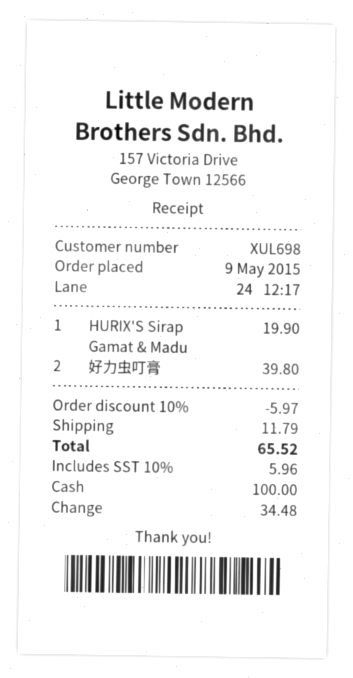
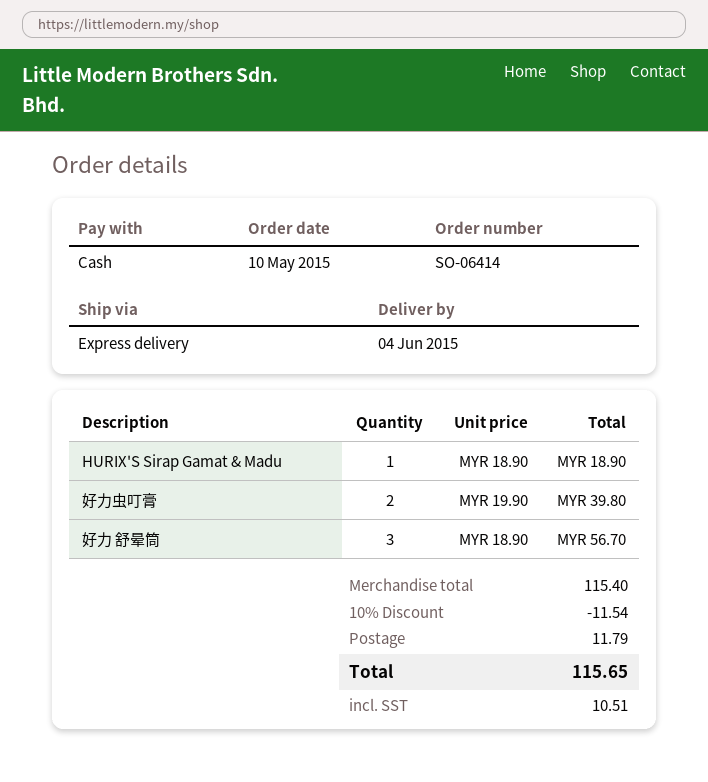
order date: 2015-05-09 -> 2015-05-10
HURIX'S Sirap Gamat & Madu: 1 for 19.90 -> 1 for 18.90
好力 舒晕筒: none -> 3 for 56.70
discount: 10% = 5.97 -> 10% = 11.54
tax: 5.96 -> 10.51
total: 65.52 -> 115.65

